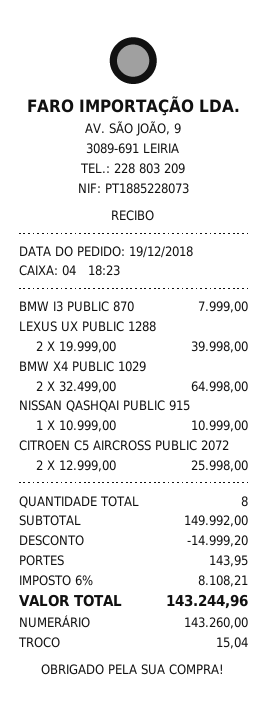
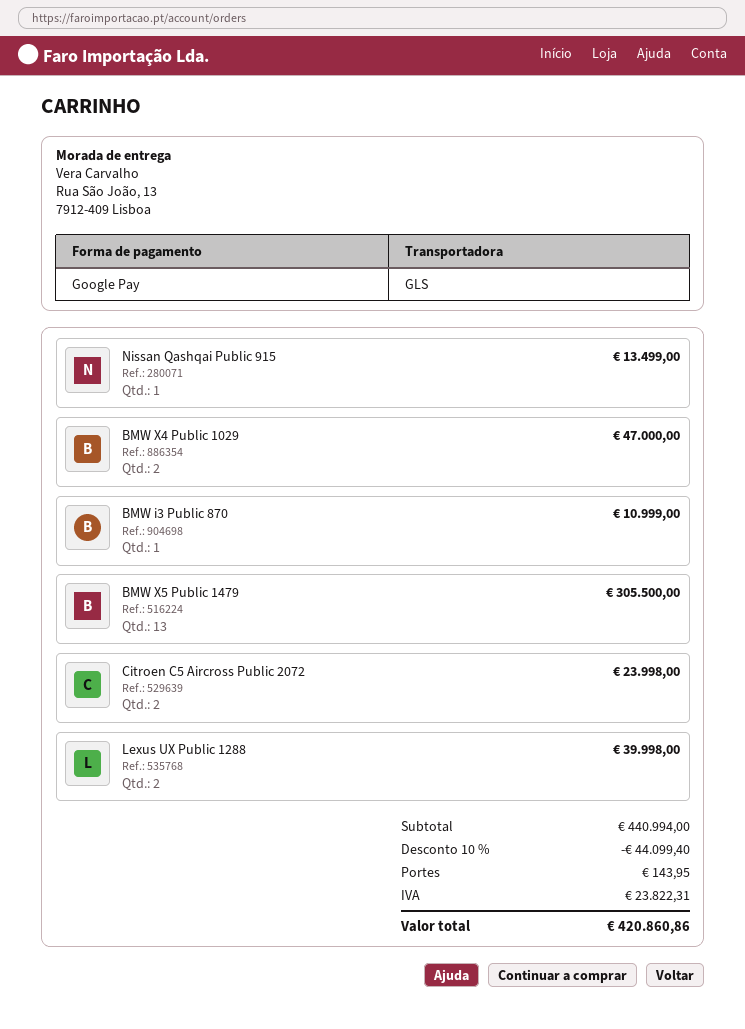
payment method: cash -> Google Pay
BMW I3 PUBLIC 870: 1 for 7999.00 -> 1 for 10999.00
BMW X4 PUBLIC 1029: 2 for 64998.00 -> 2 for 47000.00
NISSAN QASHQAI PUBLIC 915: 1 for 10999.00 -> 1 for 13499.00
CITROEN C5 AIRCROSS PUBLIC 2072: 2 for 25998.00 -> 2 for 23998.00
BMW X5 Public 1479: none -> 13 for 305500.00
subtotal: 149992.00 -> 440994.00
discount: 14999.20 -> 44099.40
tax: 8108.21 -> 23822.31
total: 143244.96 -> 420860.86

